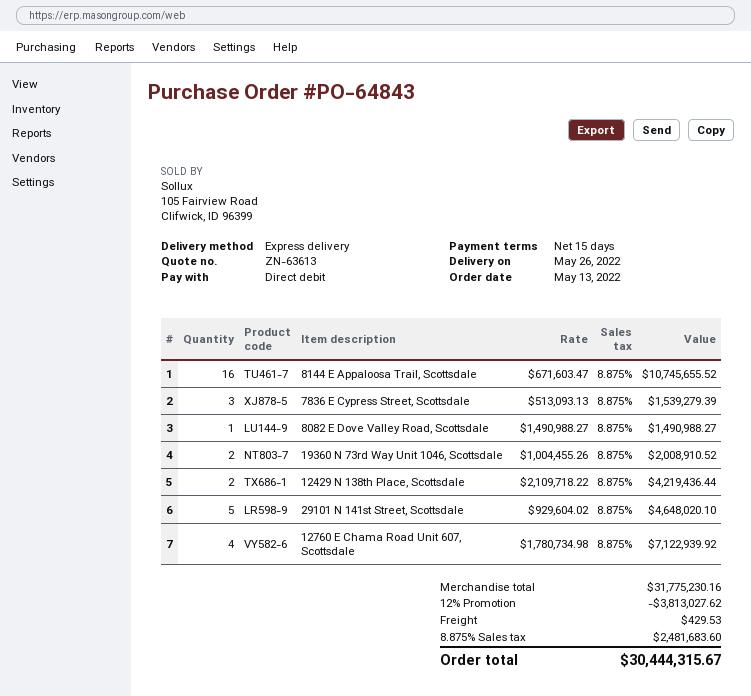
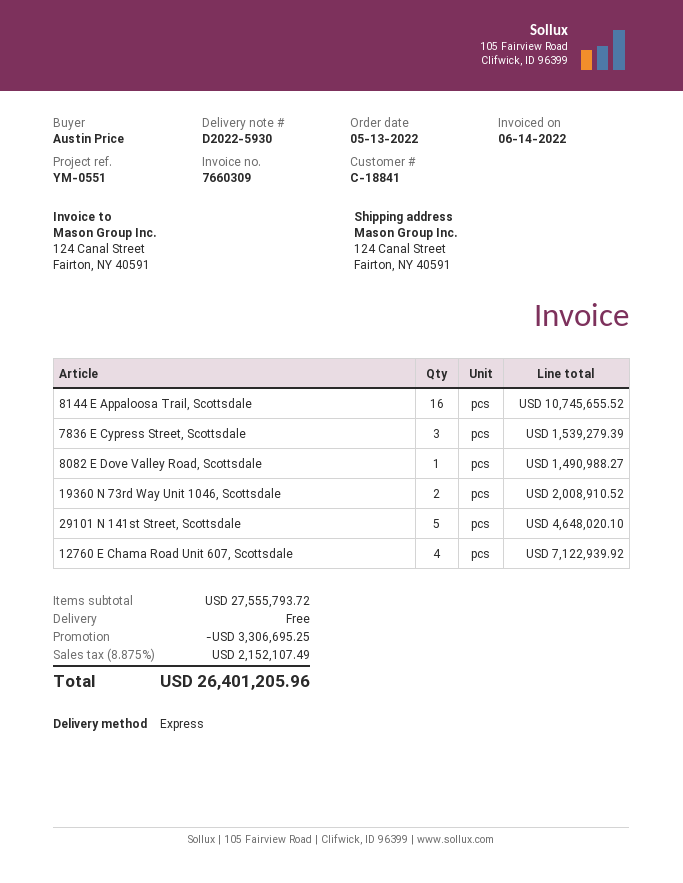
12429 N 138th Place, Scottsdale: 2 for 4219436.44 -> none
subtotal: 31775230.16 -> 27555793.72
discount: 3813027.62 -> 3306695.25
shipping: 429.53 -> 0.00
tax: 8.875% = 2481683.60 -> 8.875% = 2152107.49
total: 30444315.67 -> 26401205.96

